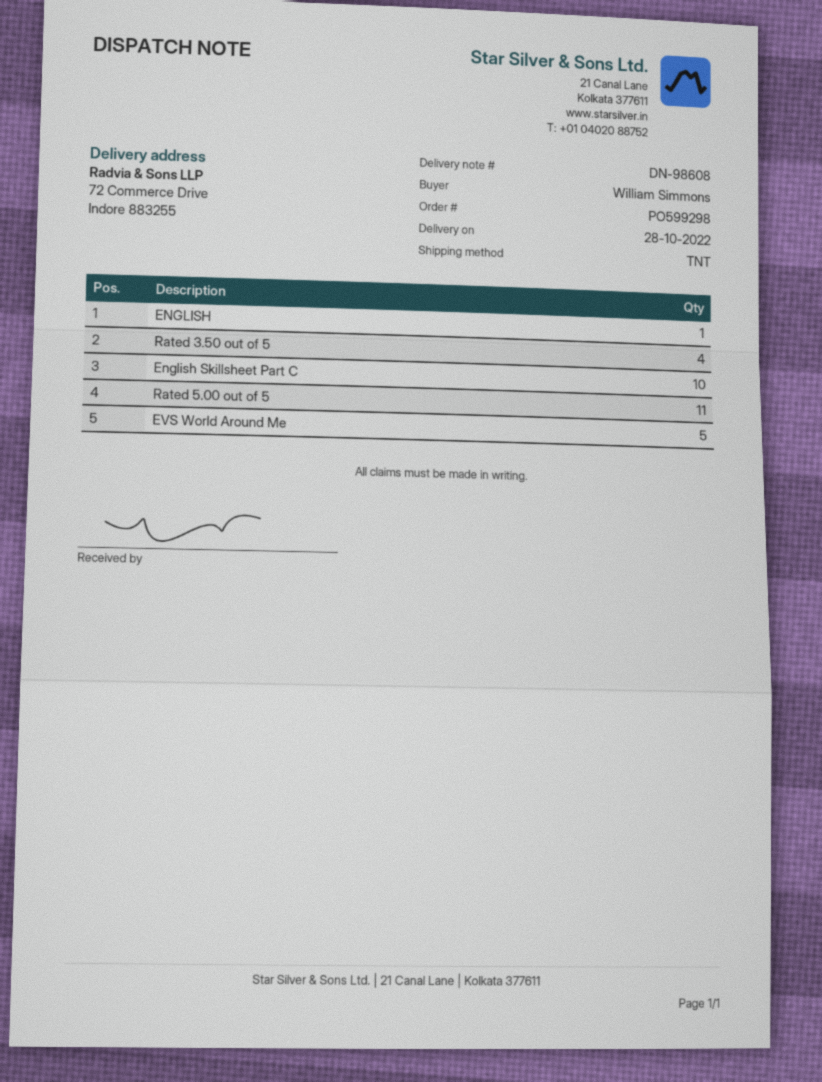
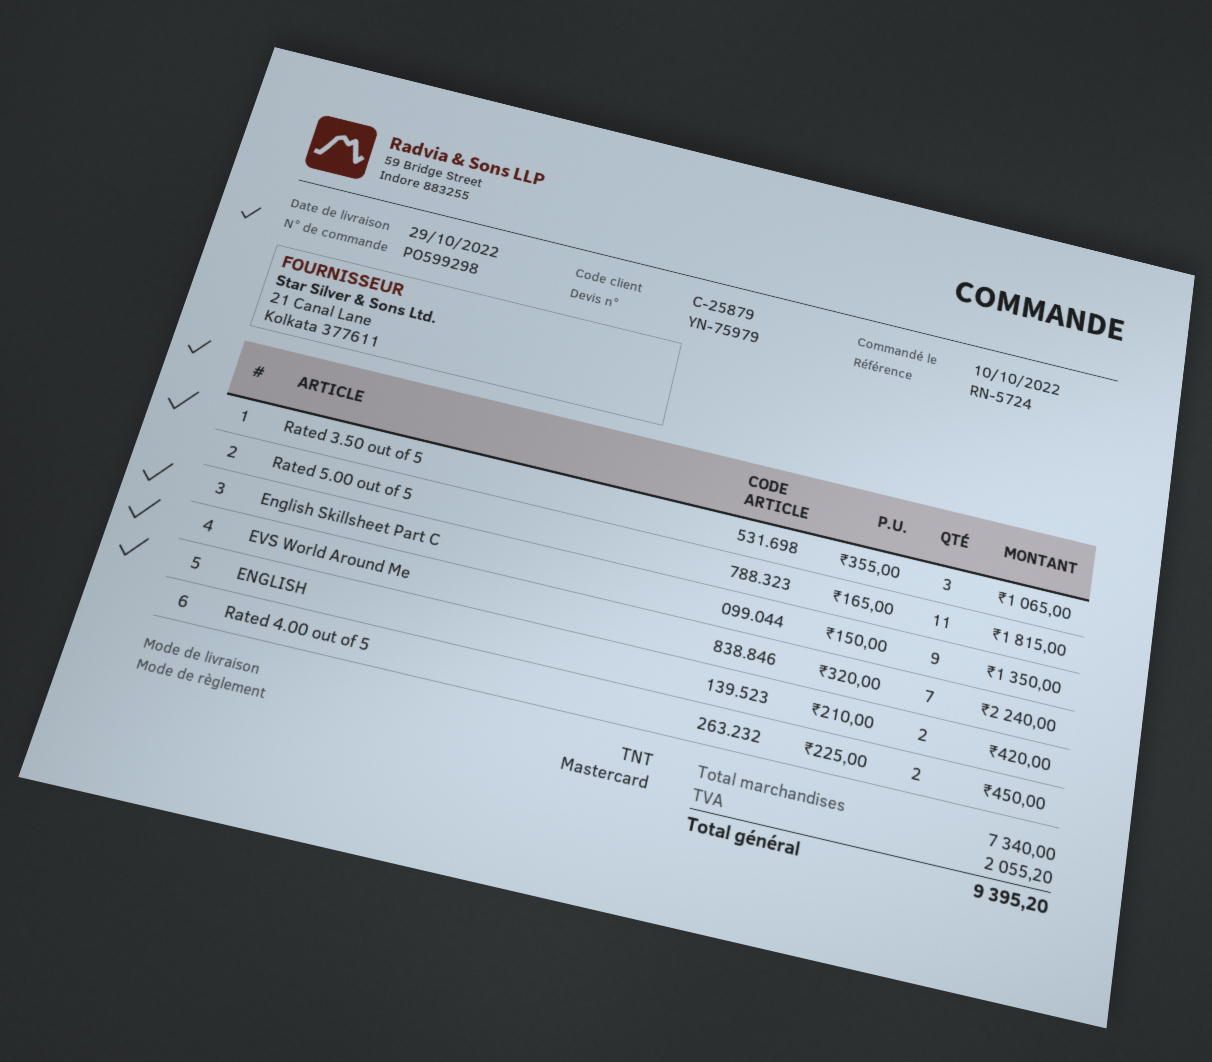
delivery date: 2022-10-28 -> 2022-10-29
ENGLISH: 1 -> 2
Rated 3.50 out of 5: 4 -> 3
English Skillsheet Part C: 10 -> 9
EVS World Around Me: 5 -> 7
Rated 4.00 out of 5: none -> 2

